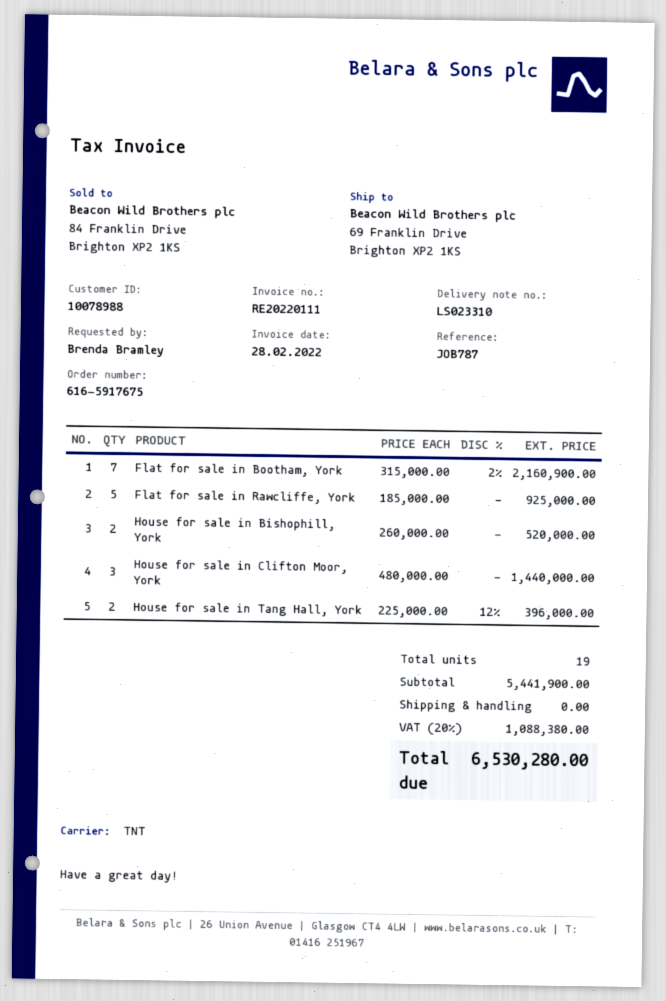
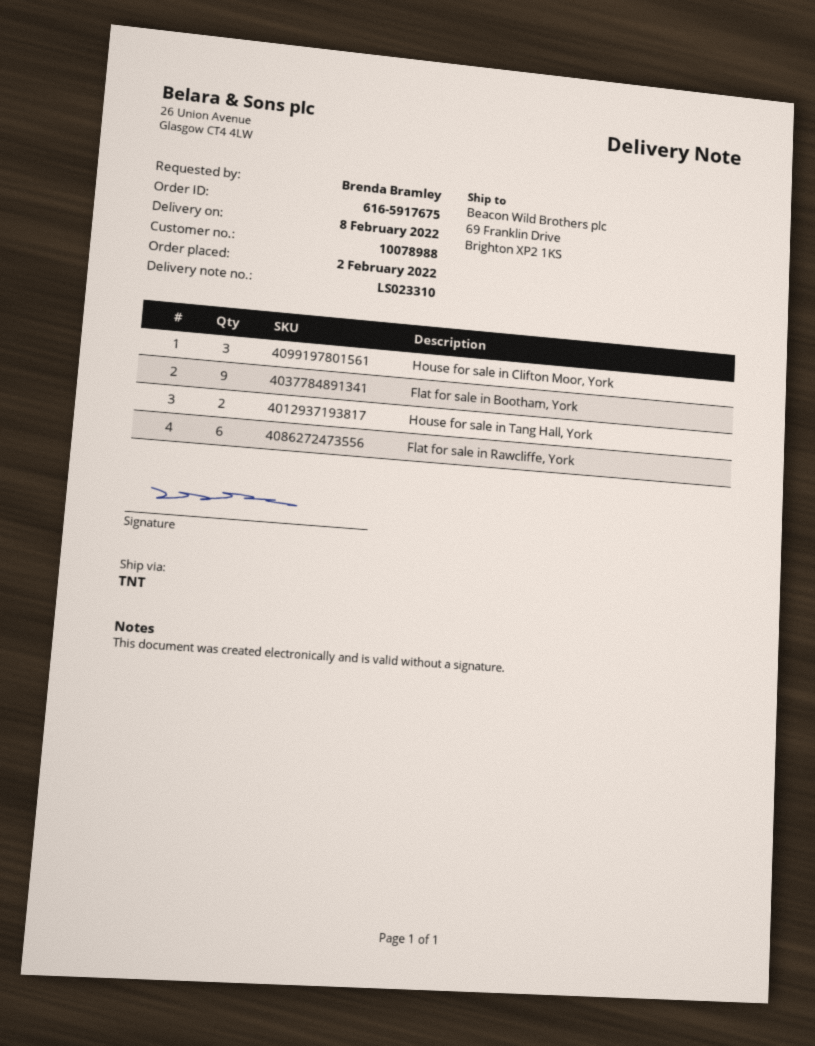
Flat for sale in Bootham, York: 7 -> 9
Flat for sale in Rawcliffe, York: 5 -> 6
House for sale in Bishophill, York: 2 -> none

